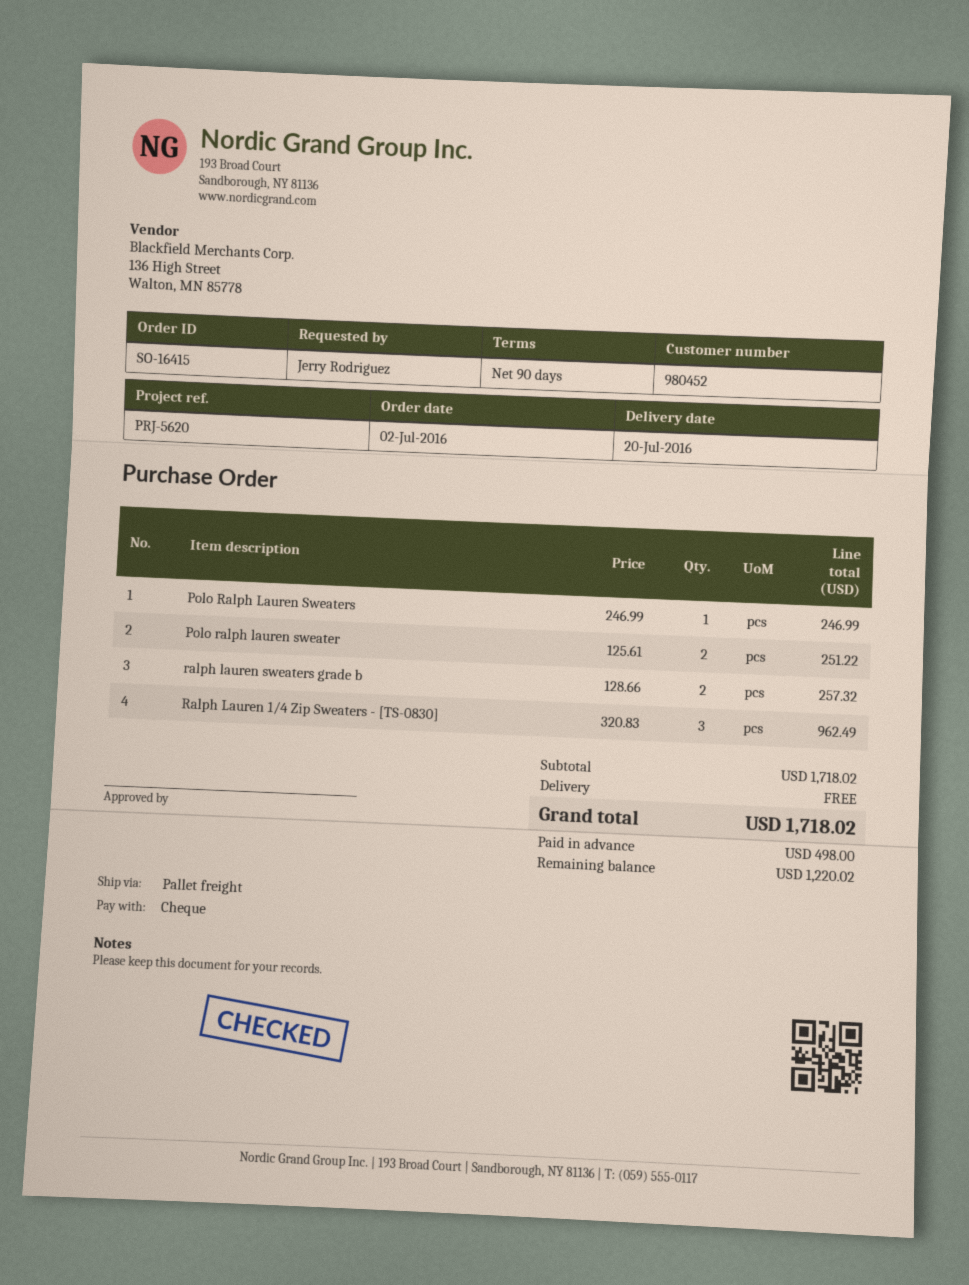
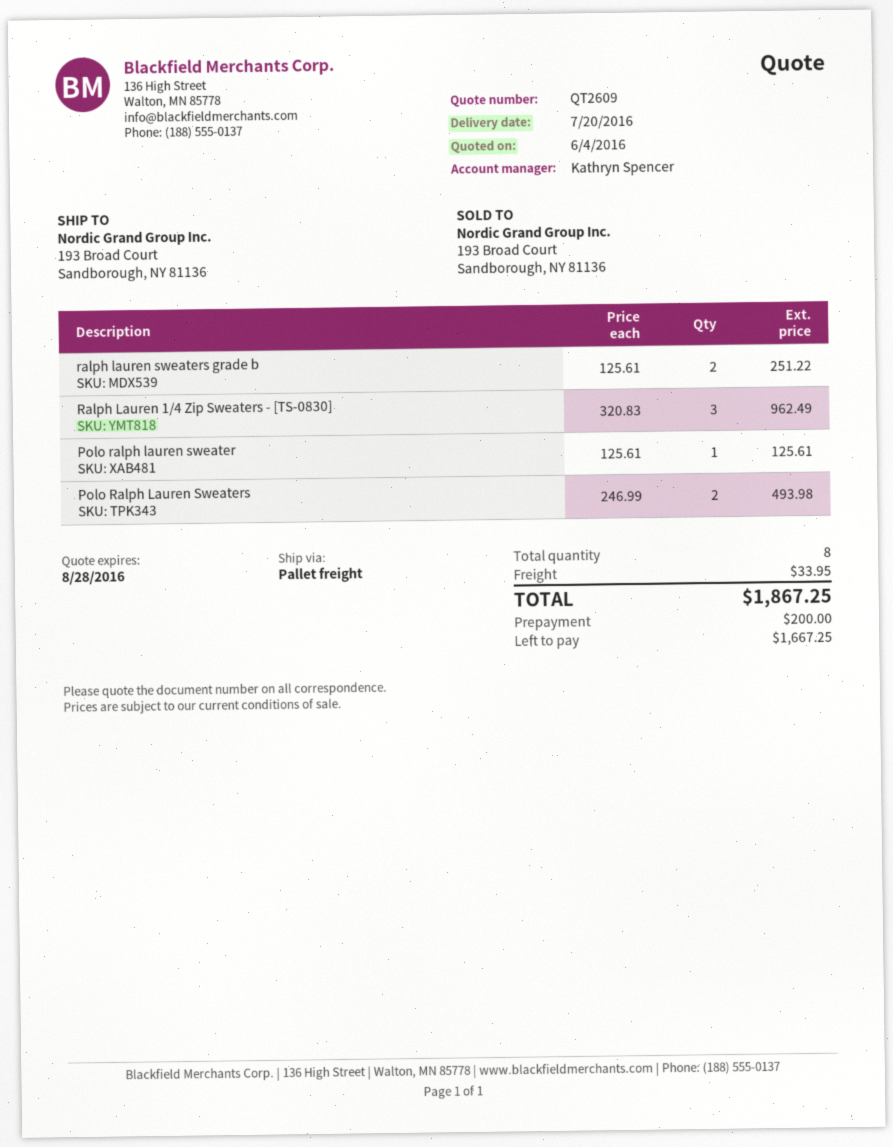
Polo Ralph Lauren Sweaters: 1 x 246.99 = 246.99 -> 2 x 246.99 = 493.98
Polo ralph lauren sweater: 2 x 125.61 = 251.22 -> 1 x 125.61 = 125.61
ralph lauren sweaters grade b: 2 x 128.66 = 257.32 -> 2 x 125.61 = 251.22
shipping: 0.00 -> 33.95
total: 1718.02 -> 1867.25
deposit: 498.00 -> 200.00
balance: 1220.02 -> 1667.25

